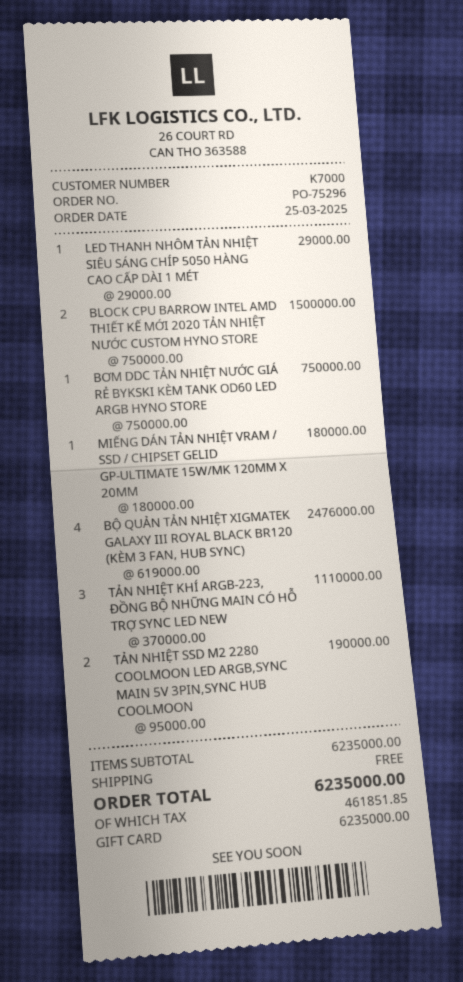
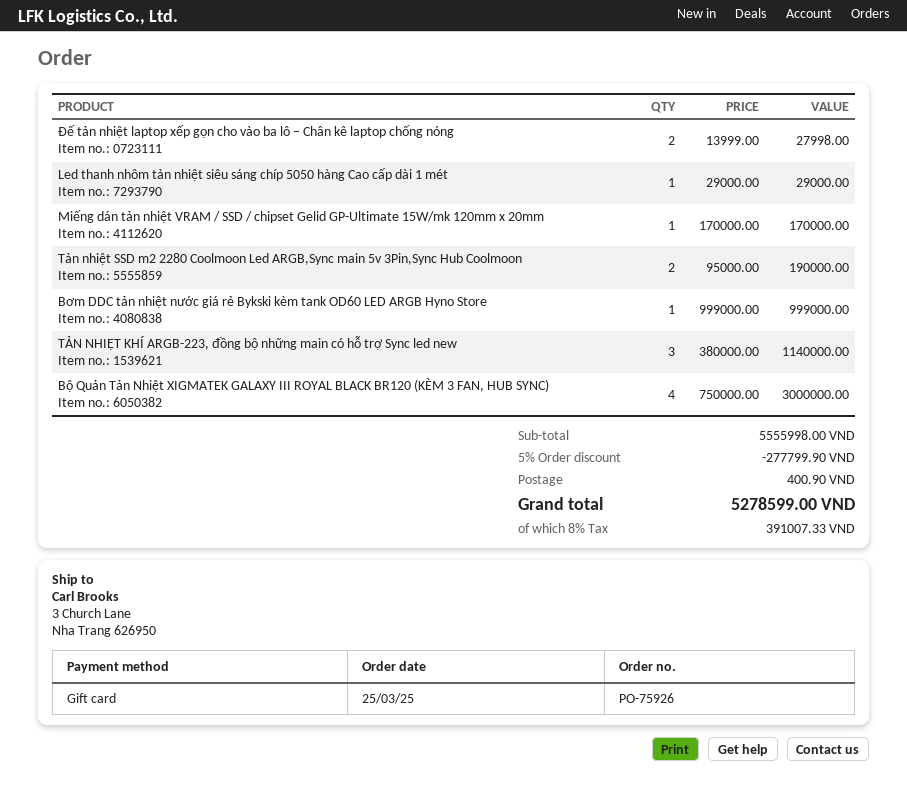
order number: PO-75296 -> PO-75926
BLOCK CPU BARROW INTEL AMD THIẾT KẾ MỚI 2020 TẢN NHIỆT NƯỚC CUSTOM HYNO STORE: 2 x 750000.00 = 1500000.00 -> none
BƠM DDC TẢN NHIỆT NƯỚC GIÁ RẺ BYKSKI KÈM TANK OD60 LED ARGB HYNO STORE: 1 x 750000.00 = 750000.00 -> 1 x 999000.00 = 999000.00
MIẾNG DÁN TẢN NHIỆT VRAM / SSD / CHIPSET GELID GP-ULTIMATE 15W/MK 120MM X 20MM: 1 x 180000.00 = 180000.00 -> 1 x 170000.00 = 170000.00
BỘ QUẢN TẢN NHIỆT XIGMATEK GALAXY III ROYAL BLACK BR120 (KÈM 3 FAN, HUB SYNC): 4 x 619000.00 = 2476000.00 -> 4 x 750000.00 = 3000000.00
TẢN NHIỆT KHÍ ARGB-223, ĐỒNG BỘ NHỮNG MAIN CÓ HỖ TRỢ SYNC LED NEW: 3 x 370000.00 = 1110000.00 -> 3 x 380000.00 = 1140000.00
Đế tản nhiệt laptop xếp gọn cho vào ba lô – Chân kê laptop chống nóng: none -> 2 x 13999.00 = 27998.00
subtotal: 6235000.00 -> 5555998.00
discount: none -> 5% = 277799.90
shipping: 0.00 -> 400.90
tax: 461851.85 -> 391007.33
total: 6235000.00 -> 5278599.00

